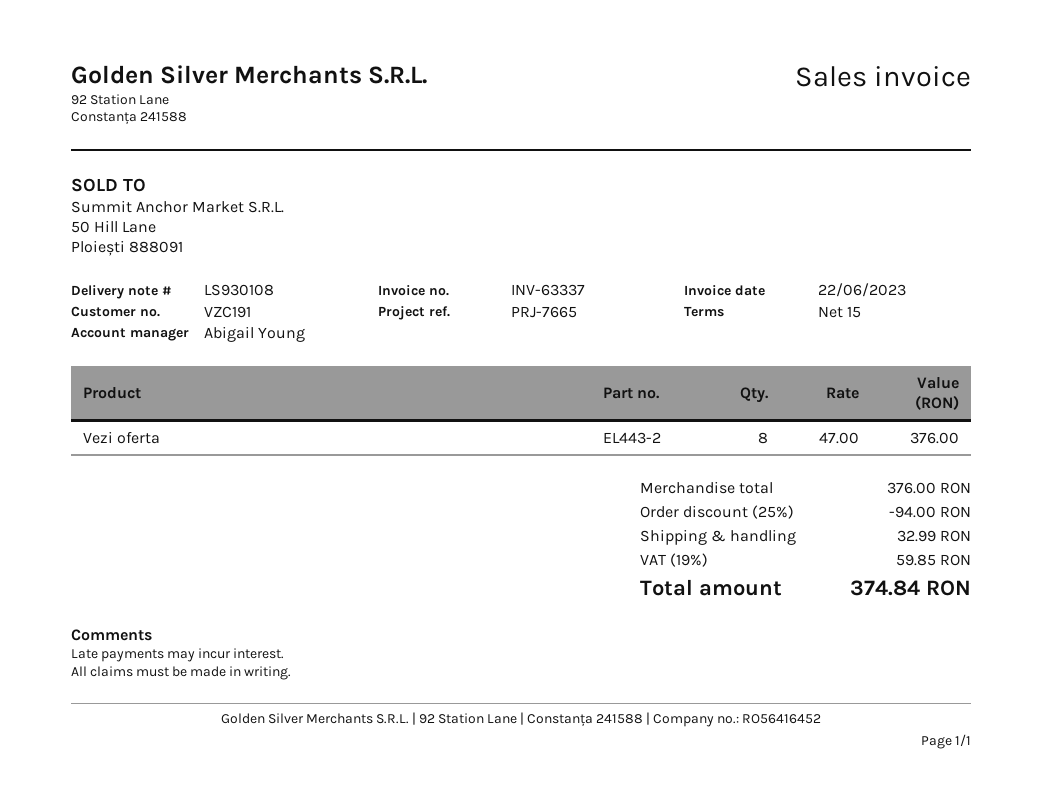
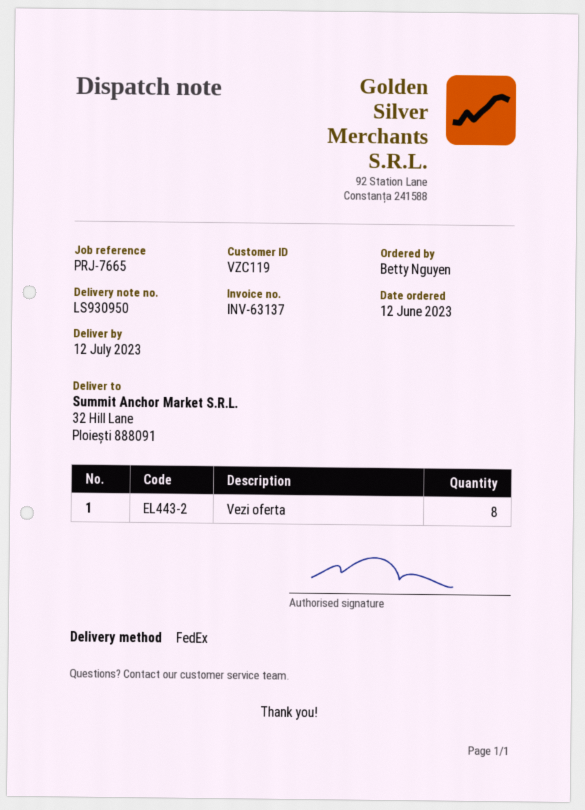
delivery note number: LS930108 -> LS930950
invoice number: INV-63337 -> INV-63137
customer number: VZC191 -> VZC119

